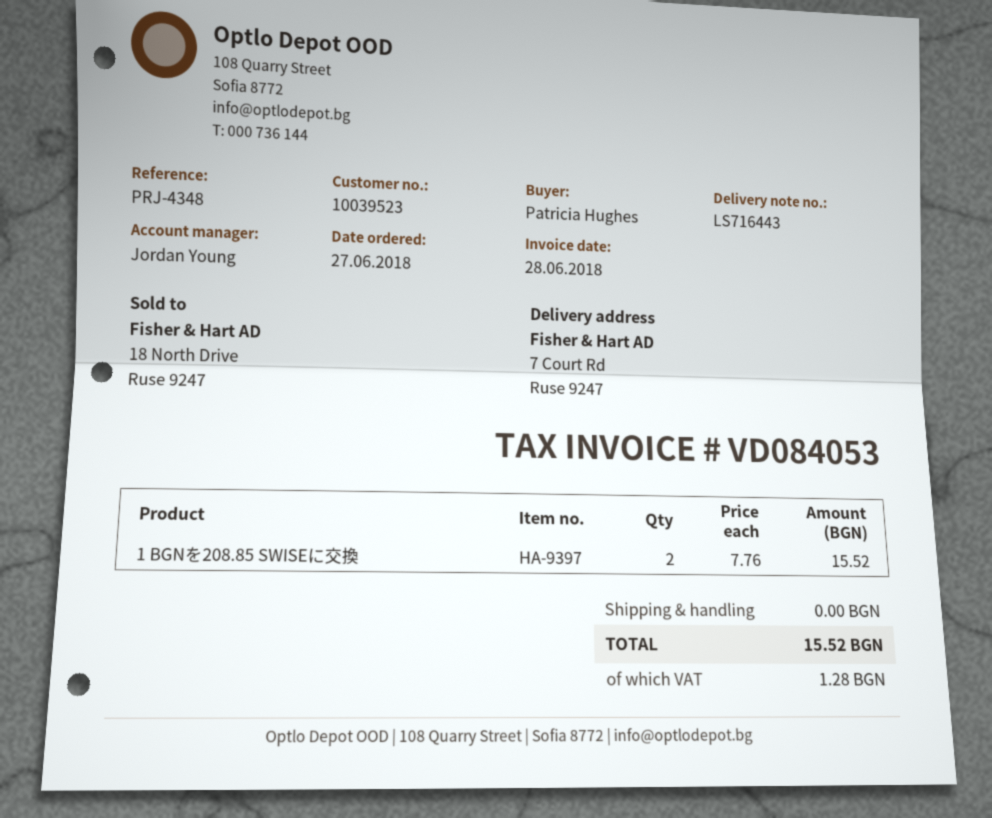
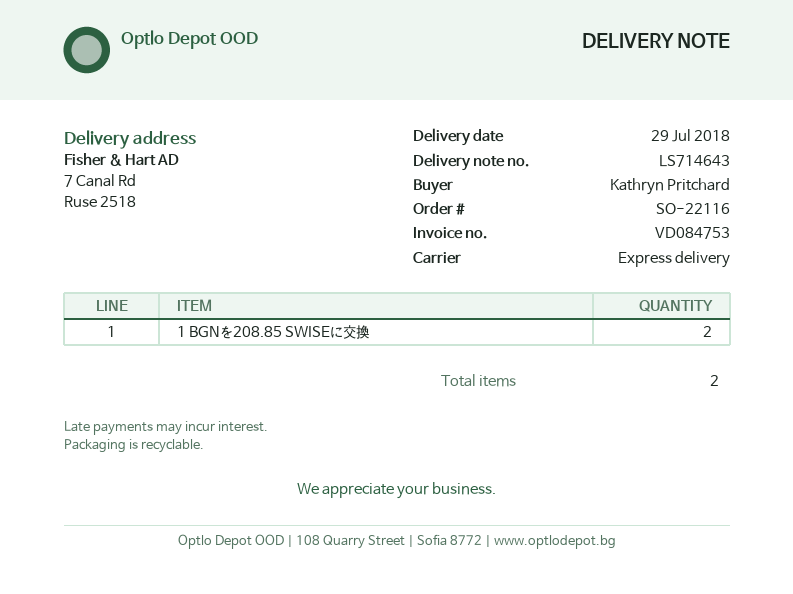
delivery note number: LS716443 -> LS714643
invoice number: VD084053 -> VD084753
ordered by: Patricia Hughes -> Kathryn Pritchard
ship to: 7 Court Rd, Ruse 9247 -> 7 Canal Rd, Ruse 2518

